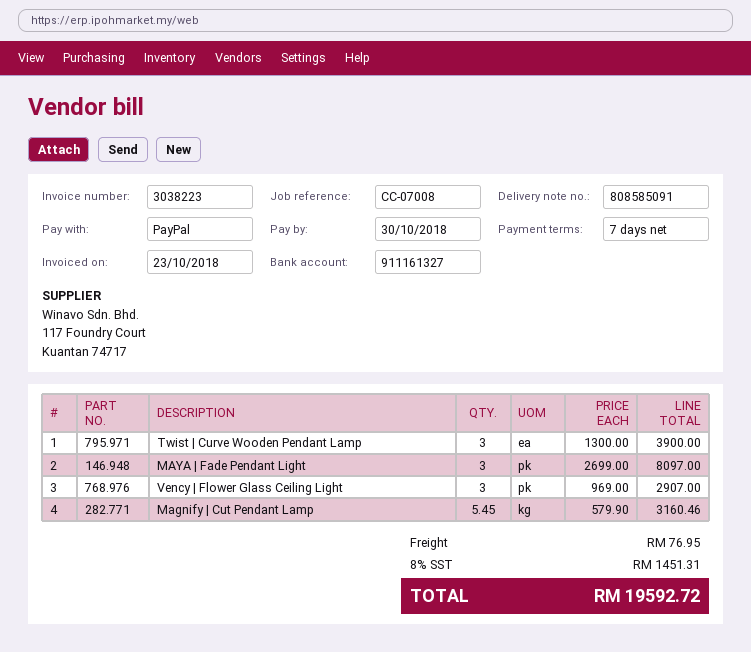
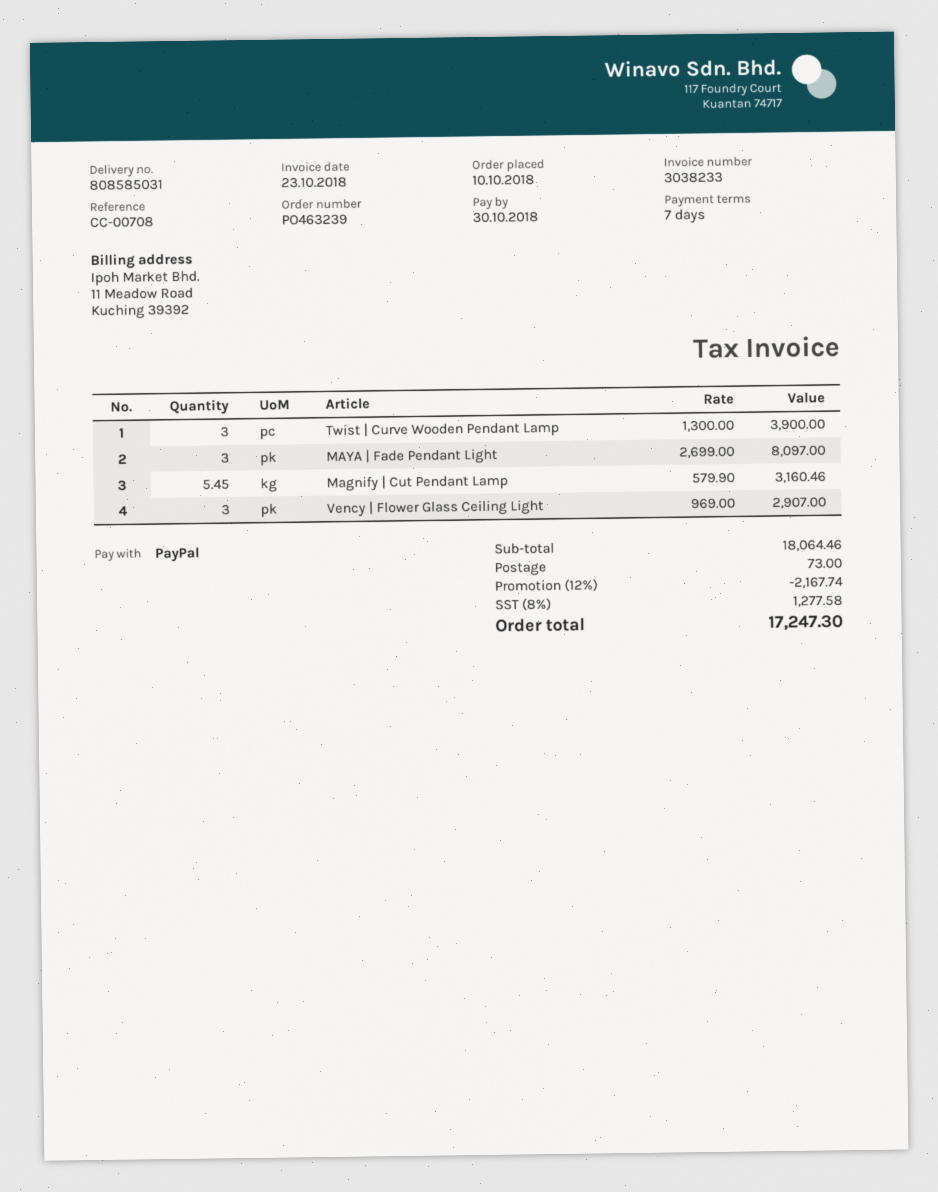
delivery note number: 808585091 -> 808585031
invoice number: 3038223 -> 3038233
reference: CC-07008 -> CC-00708
discount: none -> 12% = 2167.74
shipping: 76.95 -> 73.00
tax: 8% = 1451.31 -> 8% = 1277.58
total: 19592.72 -> 17247.30

